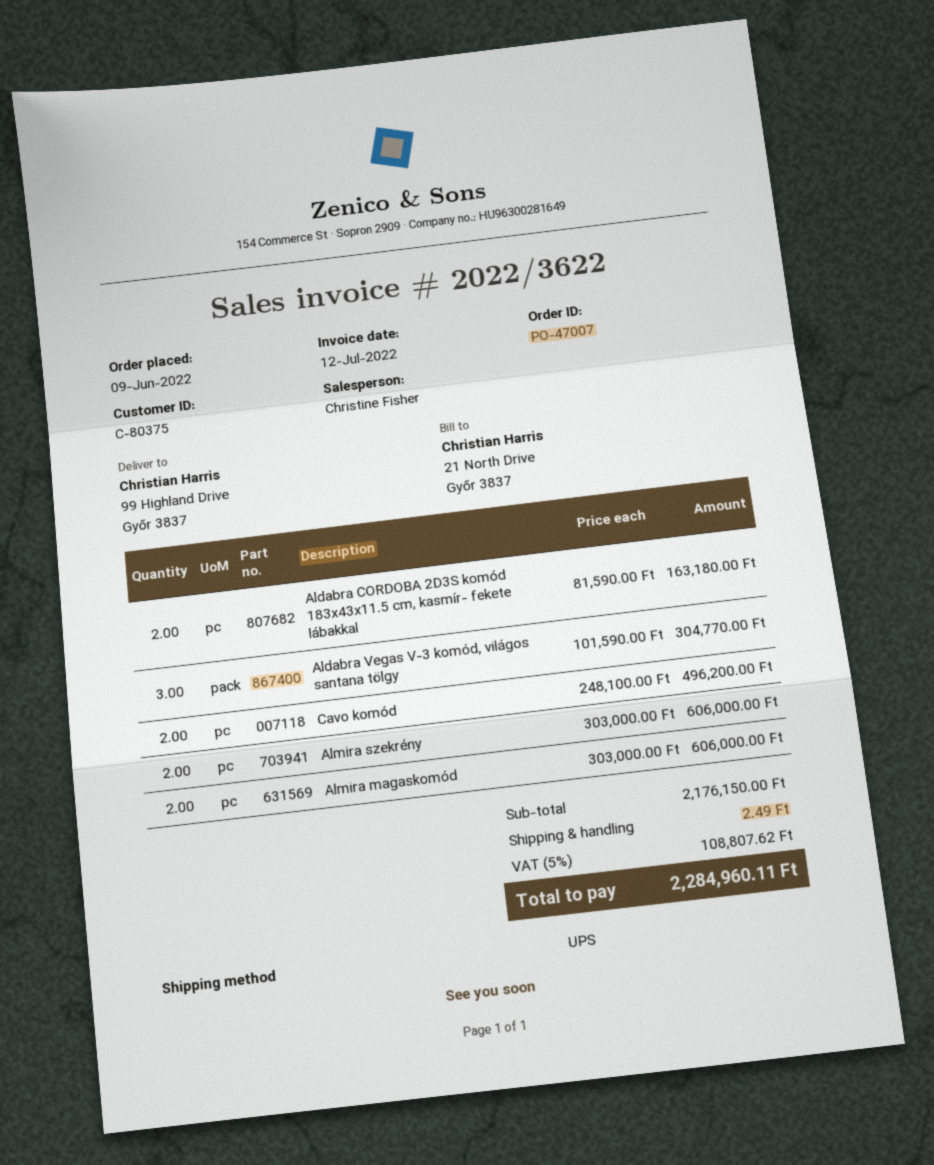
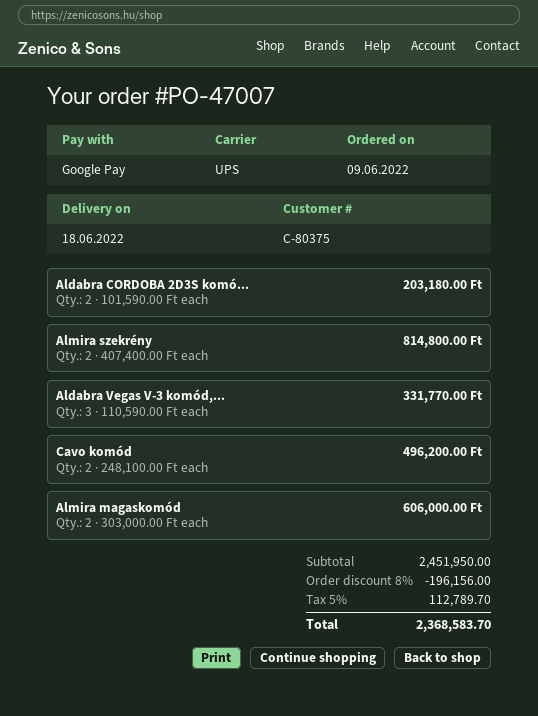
Aldabra CORDOBA 2D3S komód 183x43x11.5 cm, kasmír- fekete lábakkal: 2 x 81590.00 = 163180.00 -> 2 x 101590.00 = 203180.00
Aldabra Vegas V-3 komód, világos santana tölgy: 3 x 101590.00 = 304770.00 -> 3 x 110590.00 = 331770.00
Almira szekrény: 2 x 303000.00 = 606000.00 -> 2 x 407400.00 = 814800.00
subtotal: 2176150.00 -> 2451950.00
discount: none -> 8% = 196156.00
shipping: 2.49 -> none
tax: 5% = 108807.62 -> 5% = 112789.70
total: 2284960.11 -> 2368583.70

